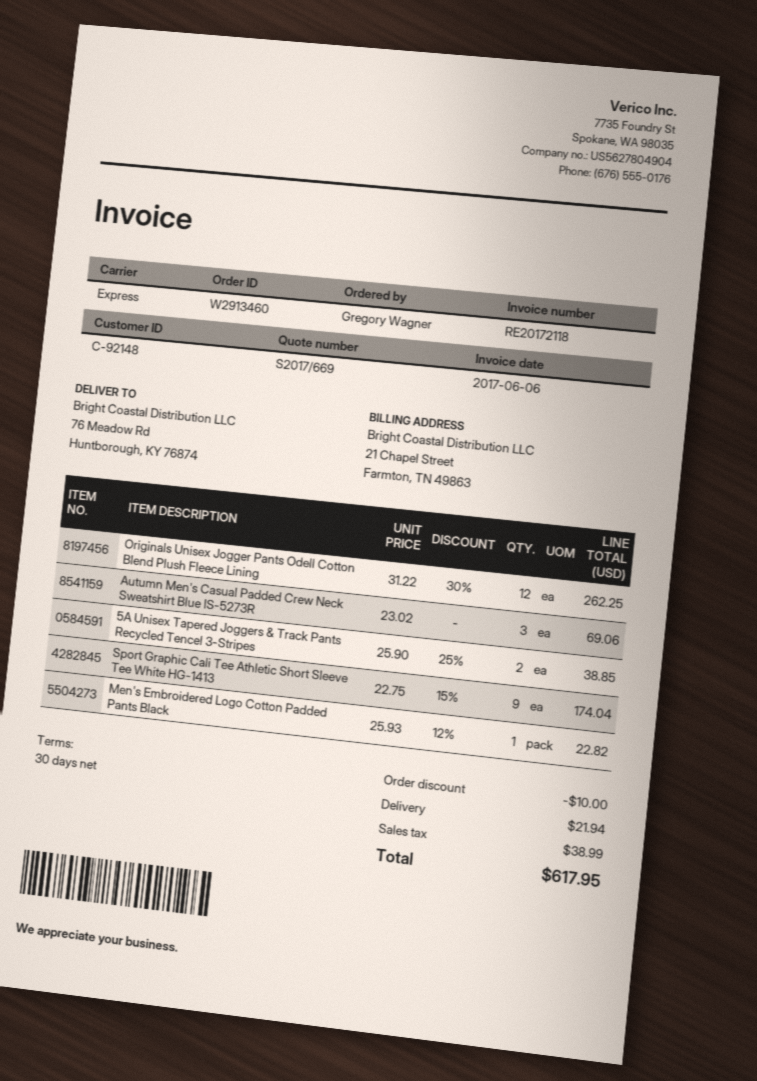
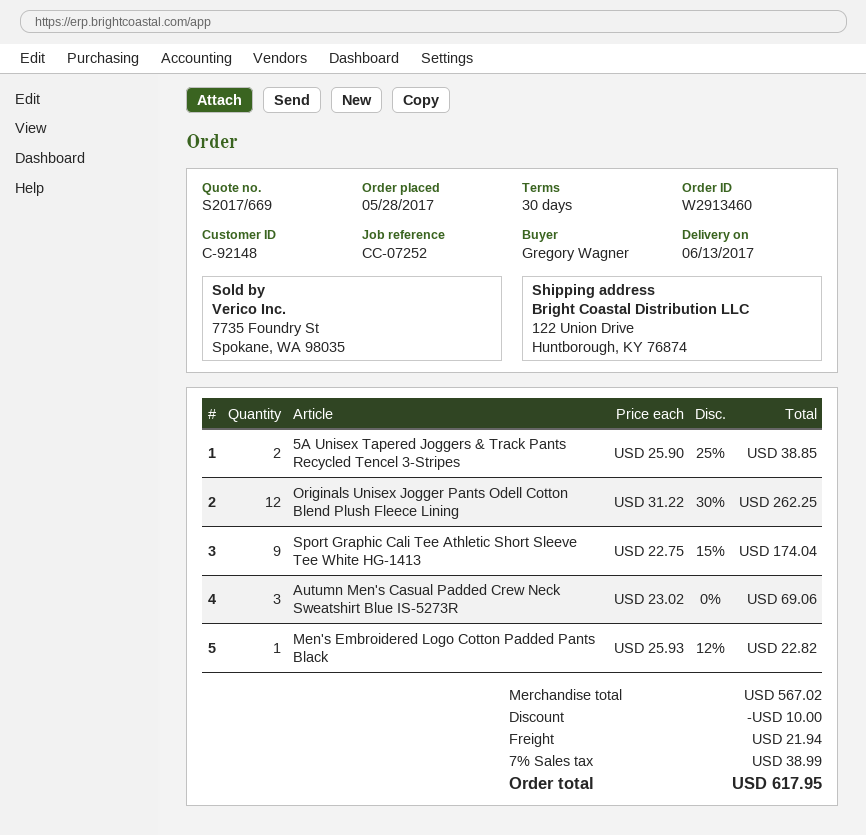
ship to: 76 Meadow Rd, Huntborough, KY 76874 -> 122 Union Drive, Huntborough, KY 76874

